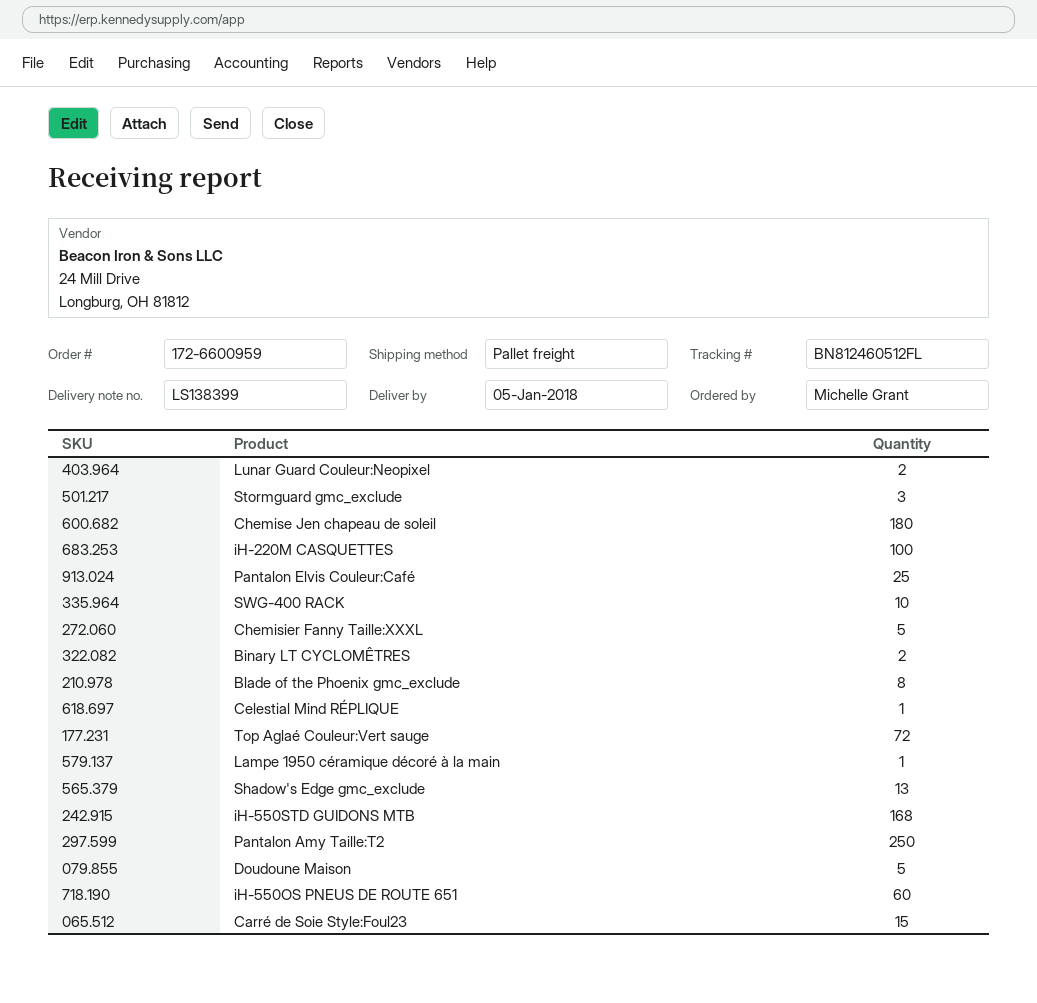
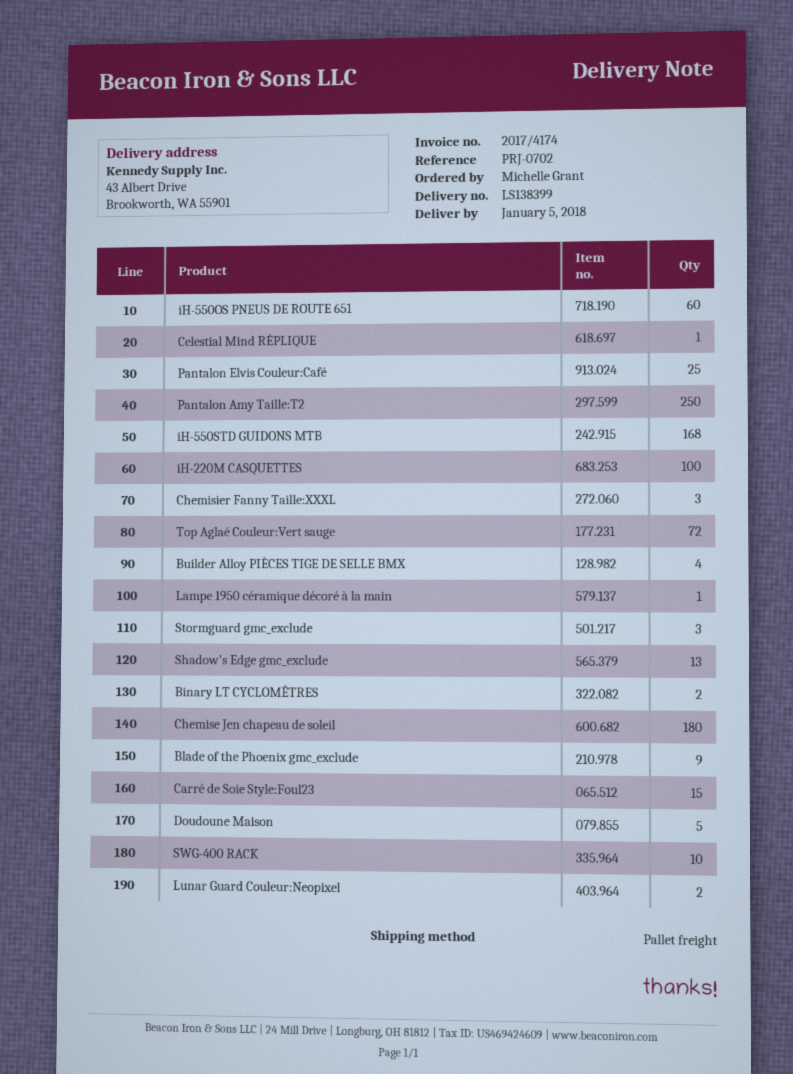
Chemisier Fanny Taille:XXXL: 5 -> 3
Blade of the Phoenix gmc_exclude: 8 -> 9
Builder Alloy PIÈCES TIGE DE SELLE BMX: none -> 4

